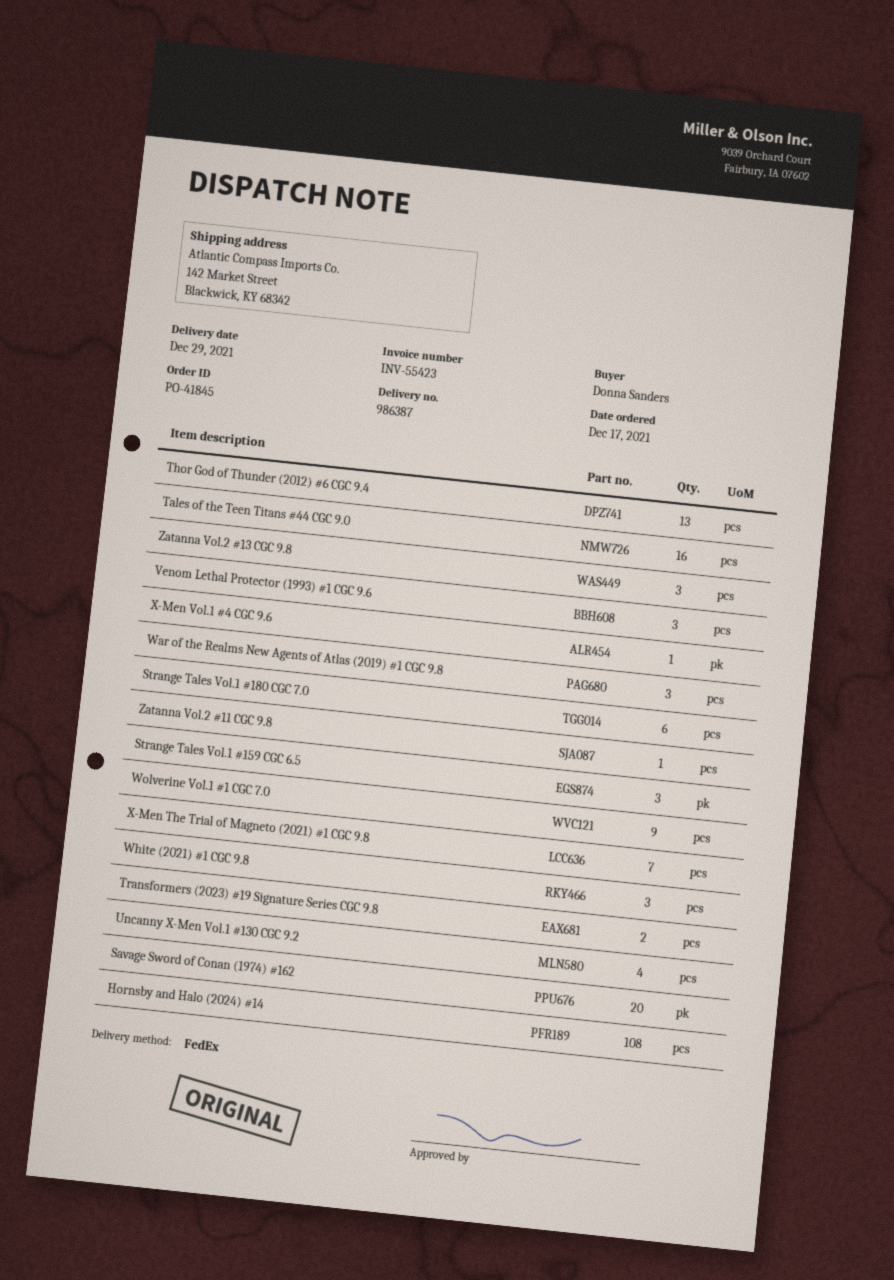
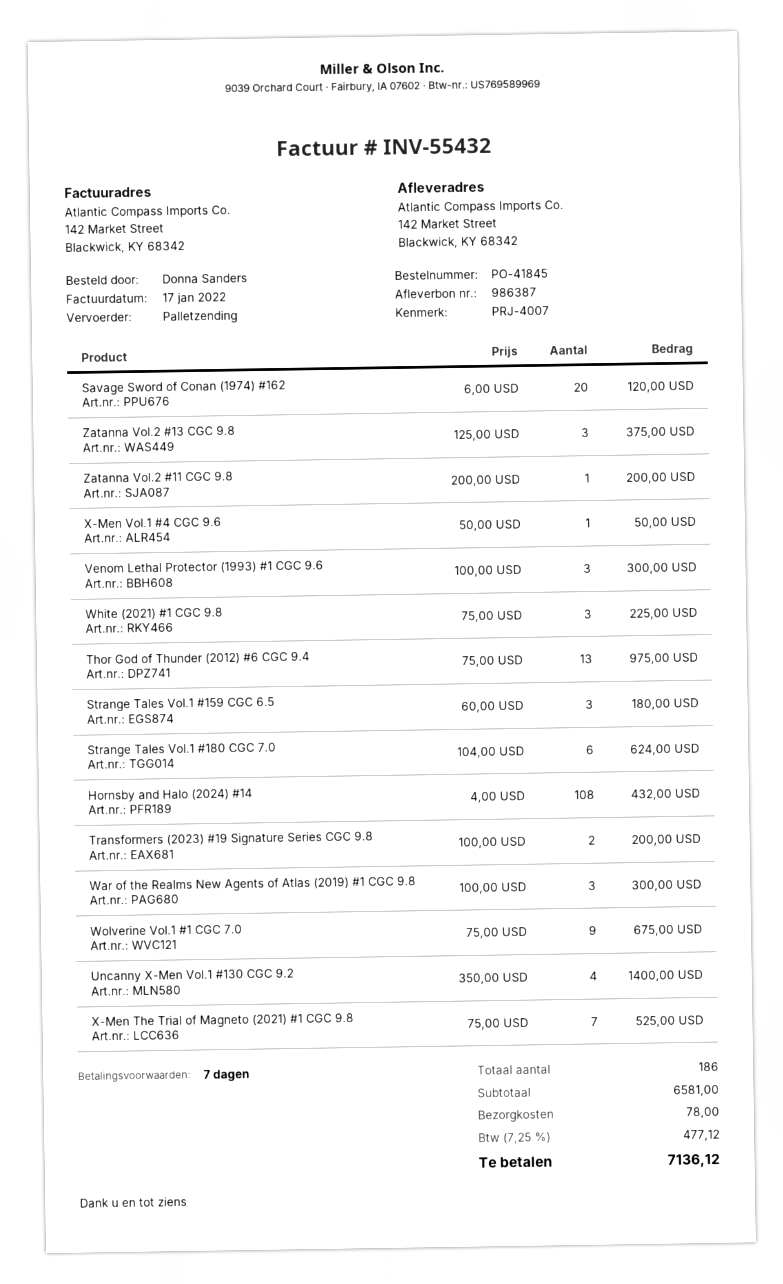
invoice number: INV-55423 -> INV-55432
shipping method: FedEx -> pallet freight
Tales of the Teen Titans #44 CGC 9.0: 16 -> none

